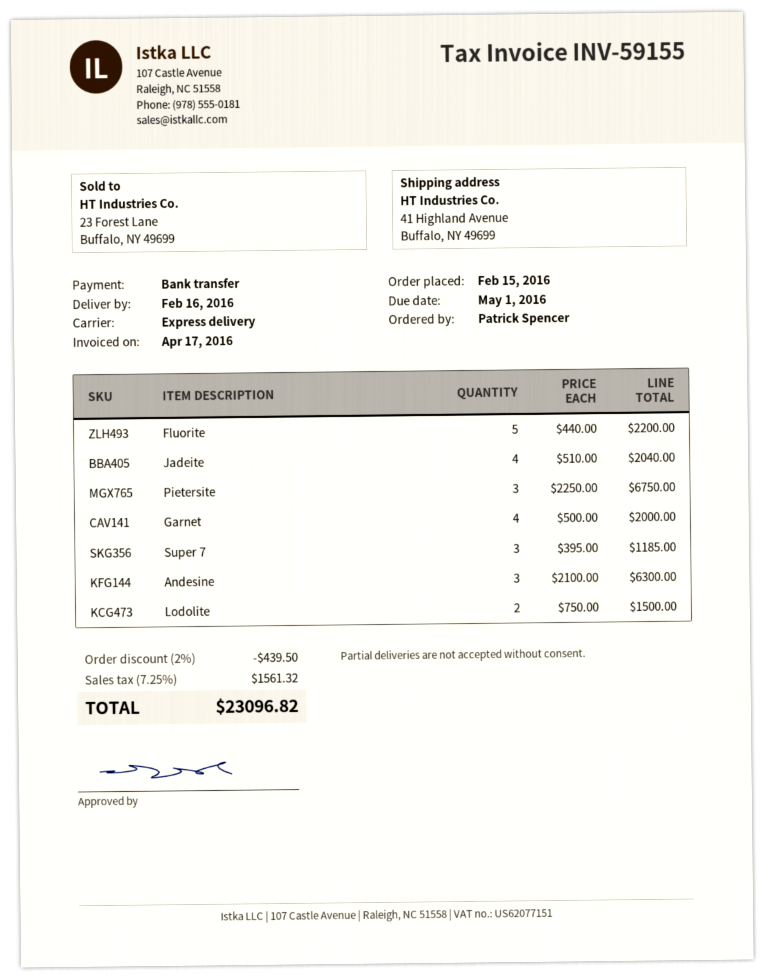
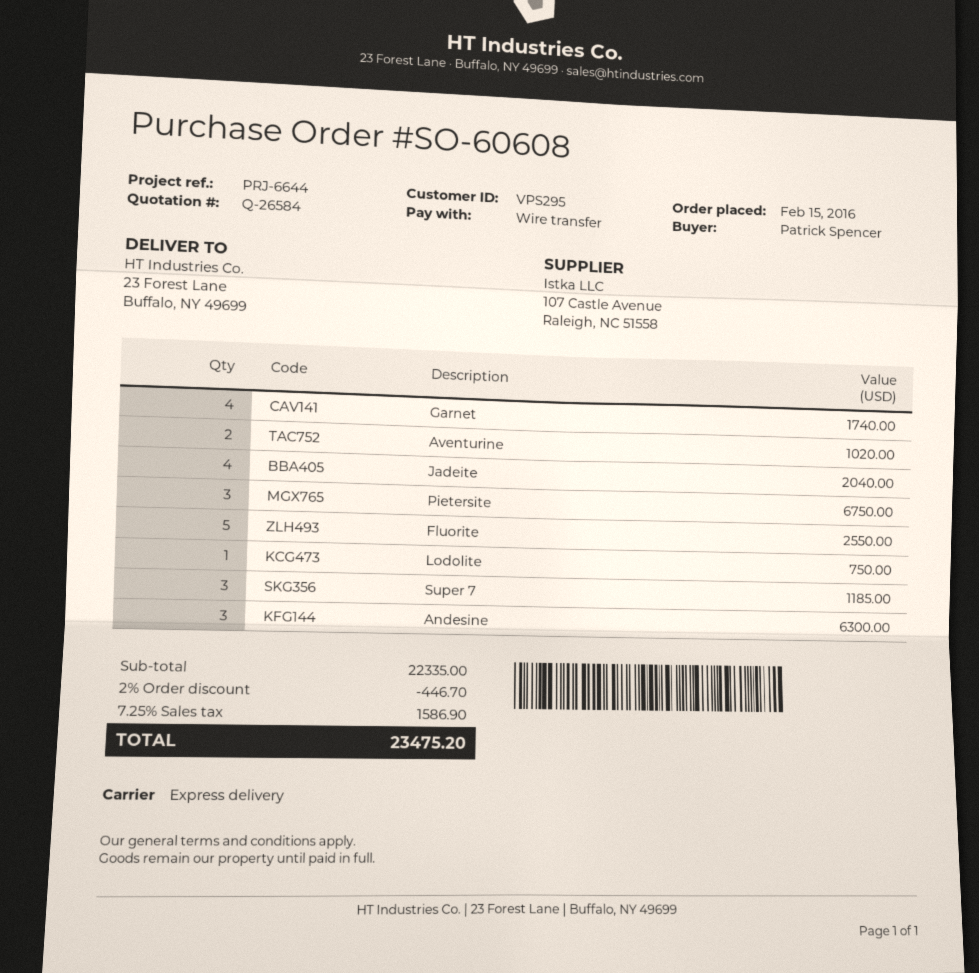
ship to: 41 Highland Avenue, Buffalo, NY 49699 -> 23 Forest Lane, Buffalo, NY 49699
Fluorite: 5 for 2200.00 -> 5 for 2550.00
Garnet: 4 for 2000.00 -> 4 for 1740.00
Lodolite: 2 for 1500.00 -> 1 for 750.00
Aventurine: none -> 2 for 1020.00
discount: 2% = 439.50 -> 2% = 446.70
tax: 7.25% = 1561.32 -> 7.25% = 1586.90
total: 23096.82 -> 23475.20

